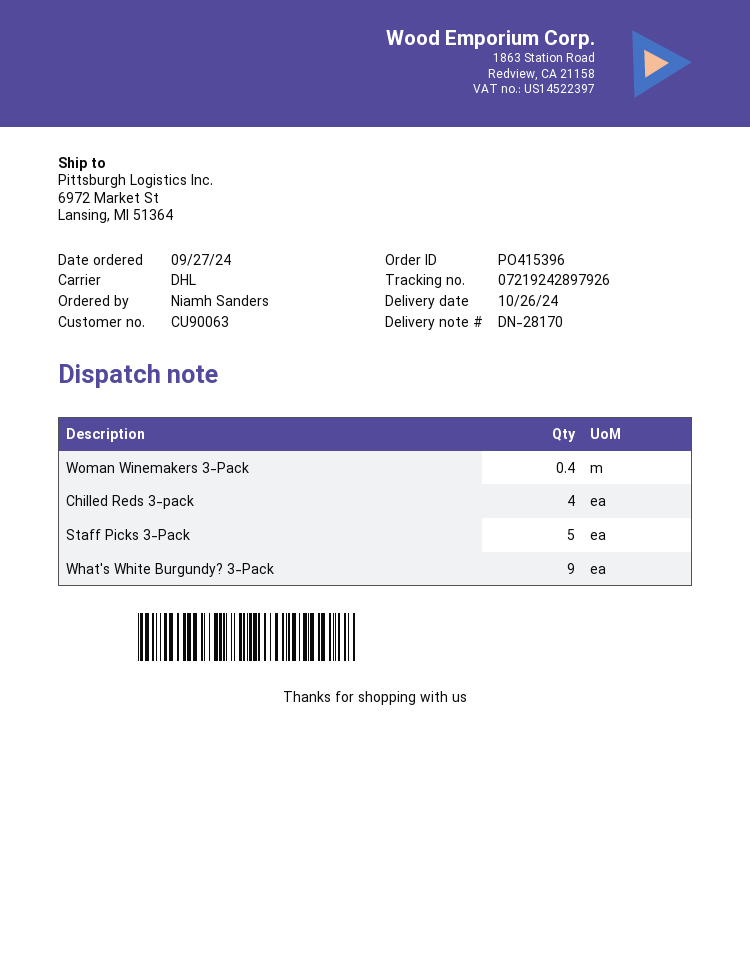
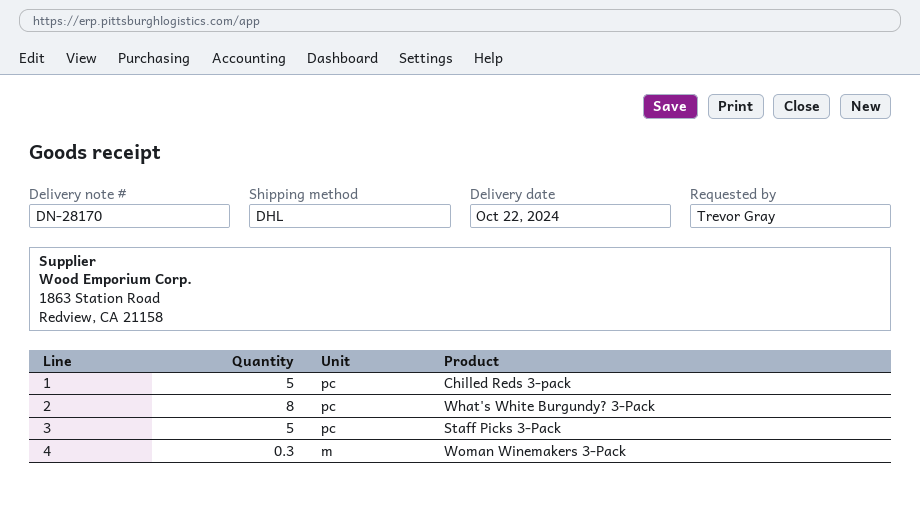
delivery date: 2024-10-26 -> 2024-10-22
ordered by: Niamh Sanders -> Trevor Gray
Woman Winemakers 3-Pack: 0.4 -> 0.3
Chilled Reds 3-pack: 4 -> 5
What's White Burgundy? 3-Pack: 9 -> 8

